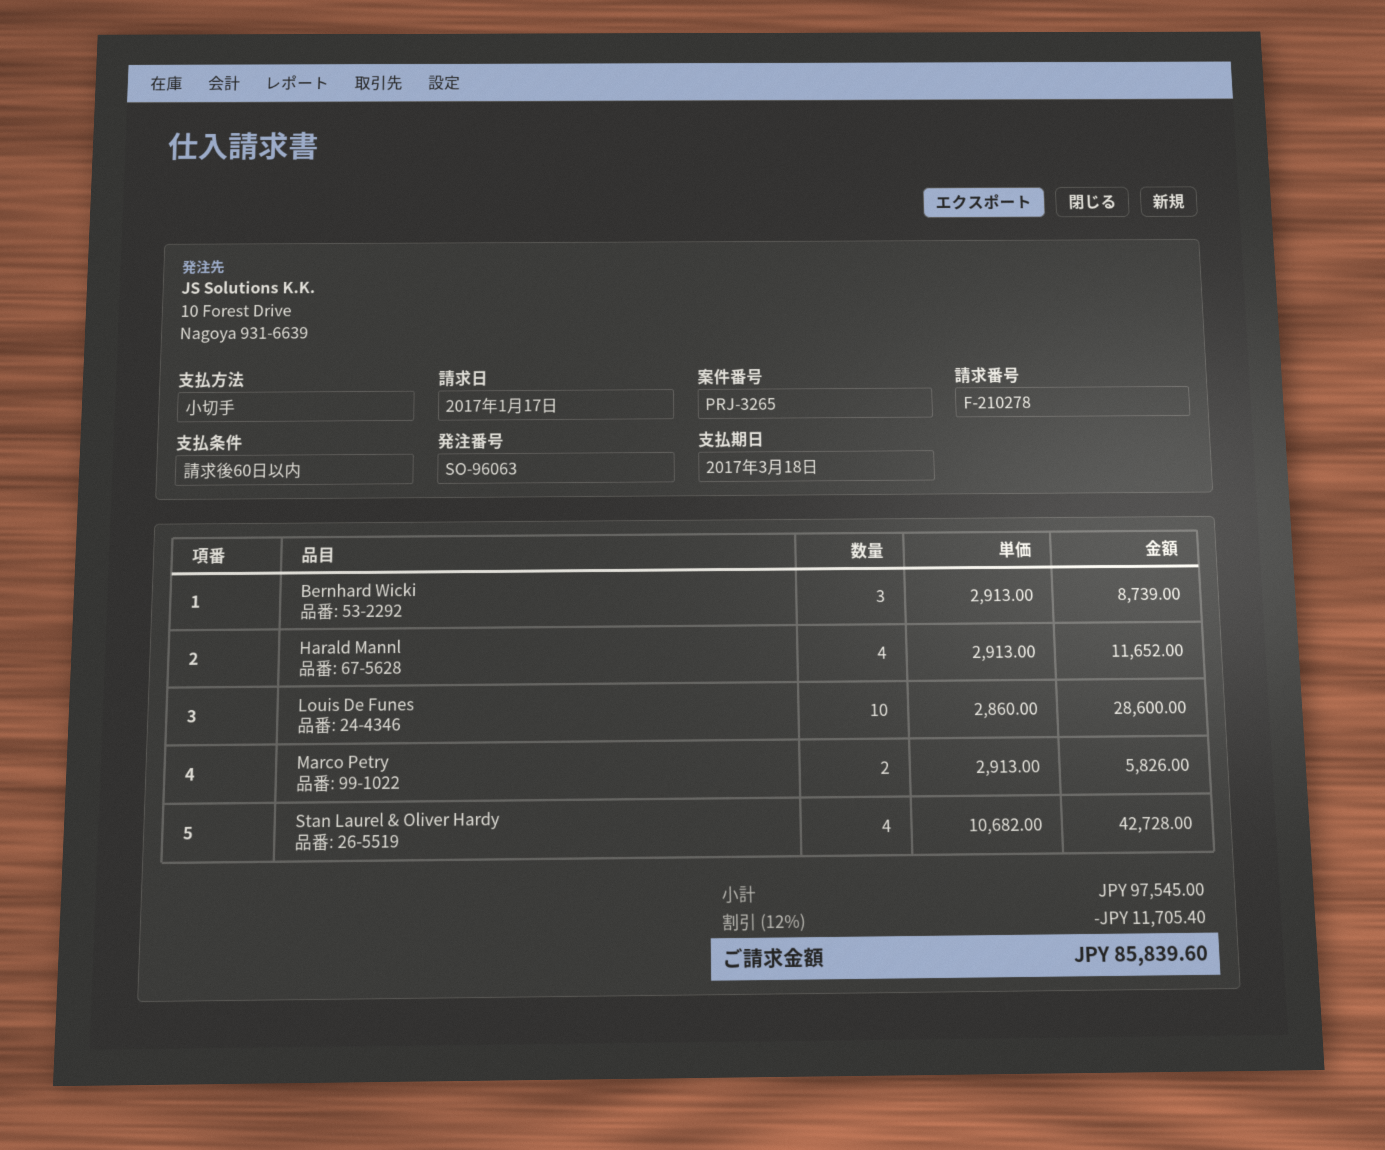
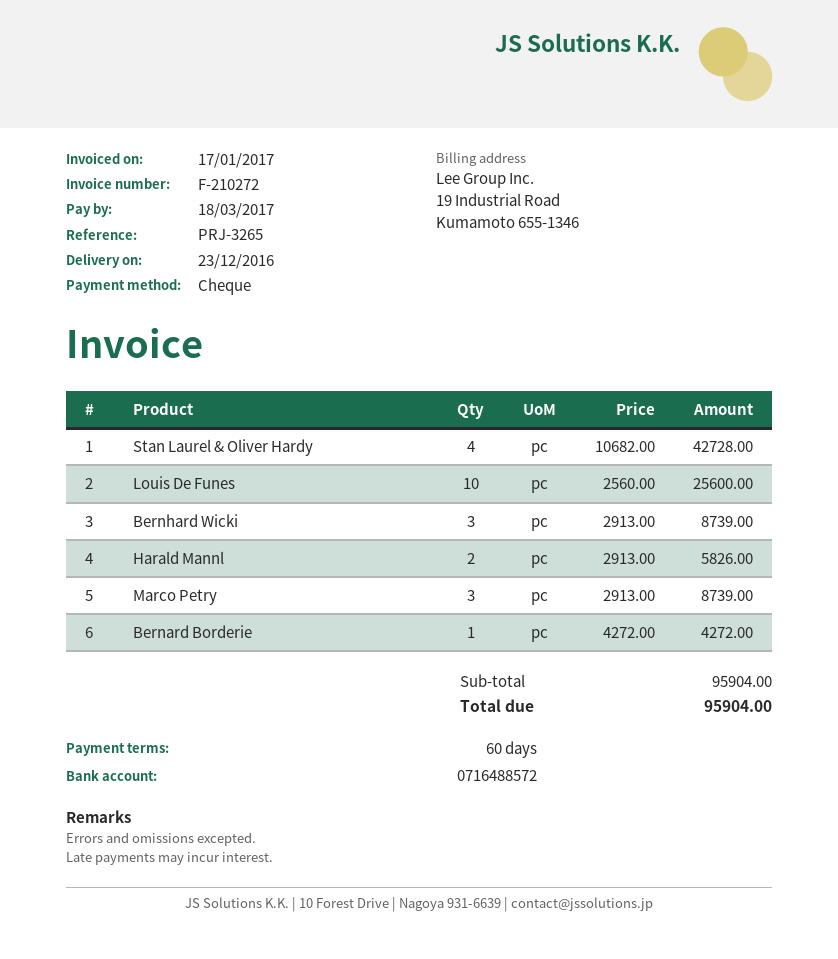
invoice number: F-210278 -> F-210272
Harald Mannl: 4 x 2913.00 = 11652.00 -> 2 x 2913.00 = 5826.00
Louis De Funes: 10 x 2860.00 = 28600.00 -> 10 x 2560.00 = 25600.00
Marco Petry: 2 x 2913.00 = 5826.00 -> 3 x 2913.00 = 8739.00
Bernard Borderie: none -> 1 x 4272.00 = 4272.00
subtotal: 97545.00 -> 95904.00
discount: 12% = 11705.40 -> none
total: 85839.60 -> 95904.00

